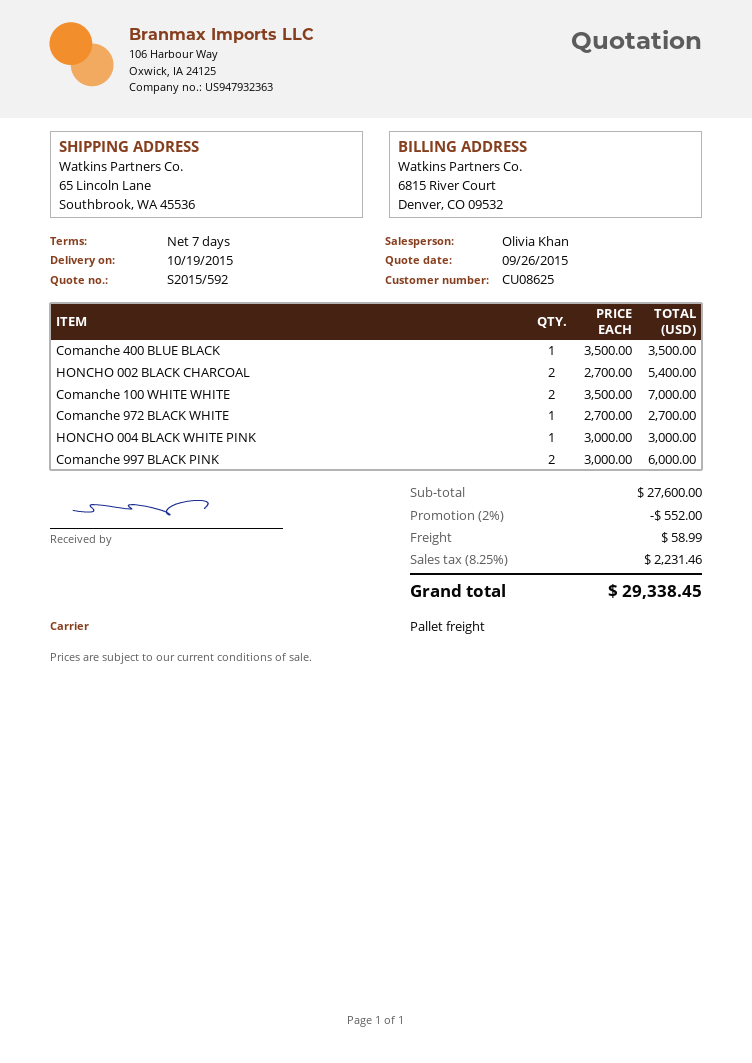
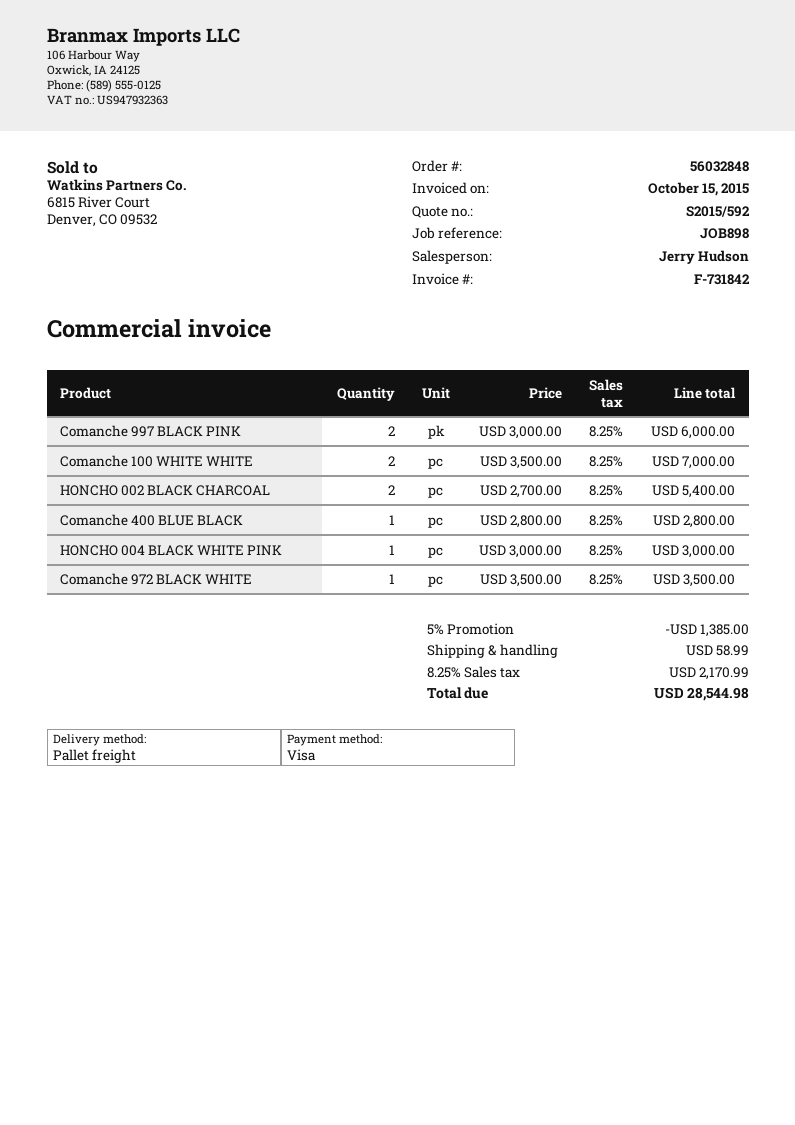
sales rep: Olivia Khan -> Jerry Hudson
Comanche 400 BLUE BLACK: 1 x 3500.00 = 3500.00 -> 1 x 2800.00 = 2800.00
Comanche 972 BLACK WHITE: 1 x 2700.00 = 2700.00 -> 1 x 3500.00 = 3500.00
discount: 2% = 552.00 -> 5% = 1385.00
tax: 8.25% = 2231.46 -> 8.25% = 2170.99
total: 29338.45 -> 28544.98

